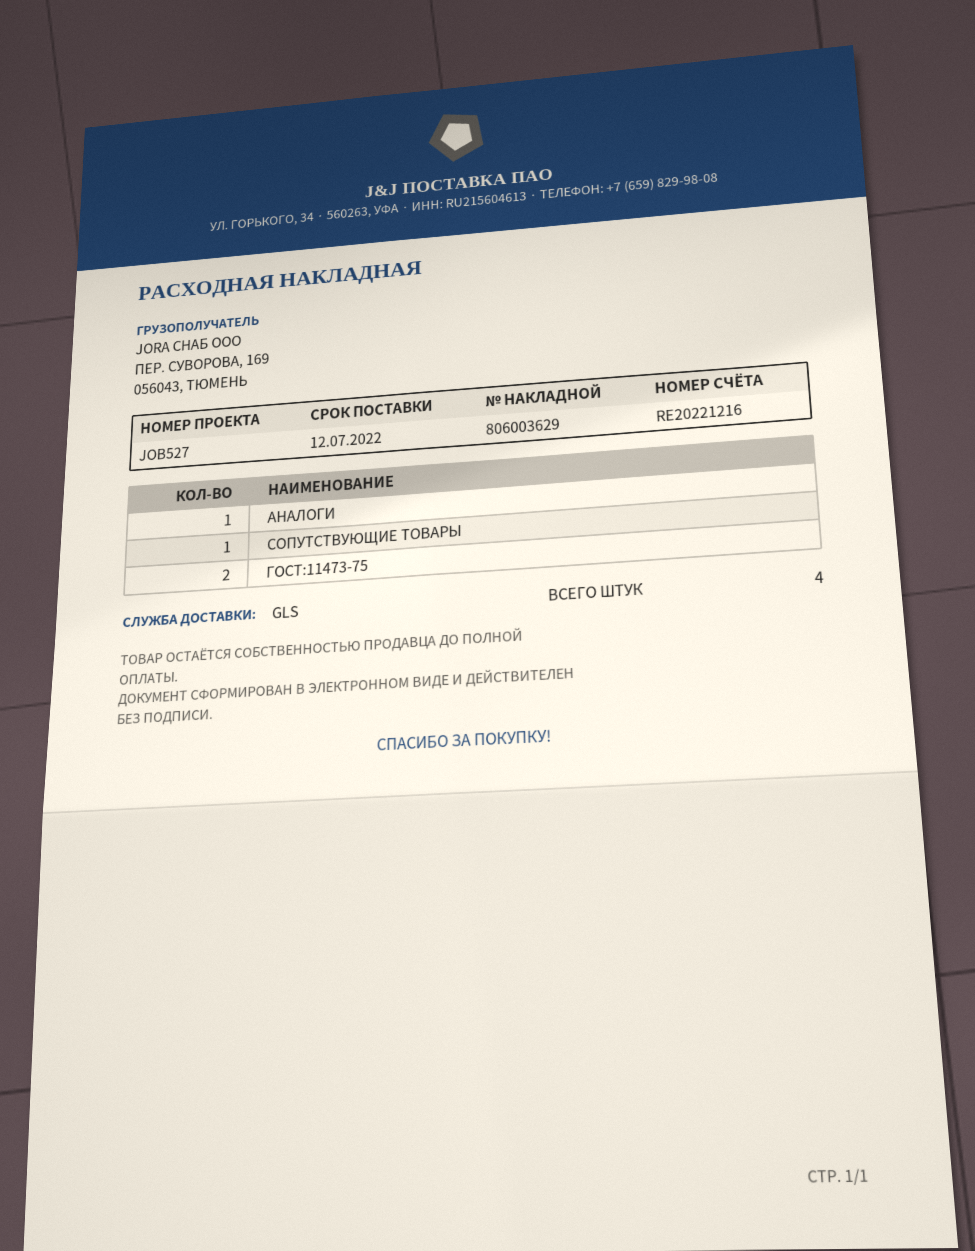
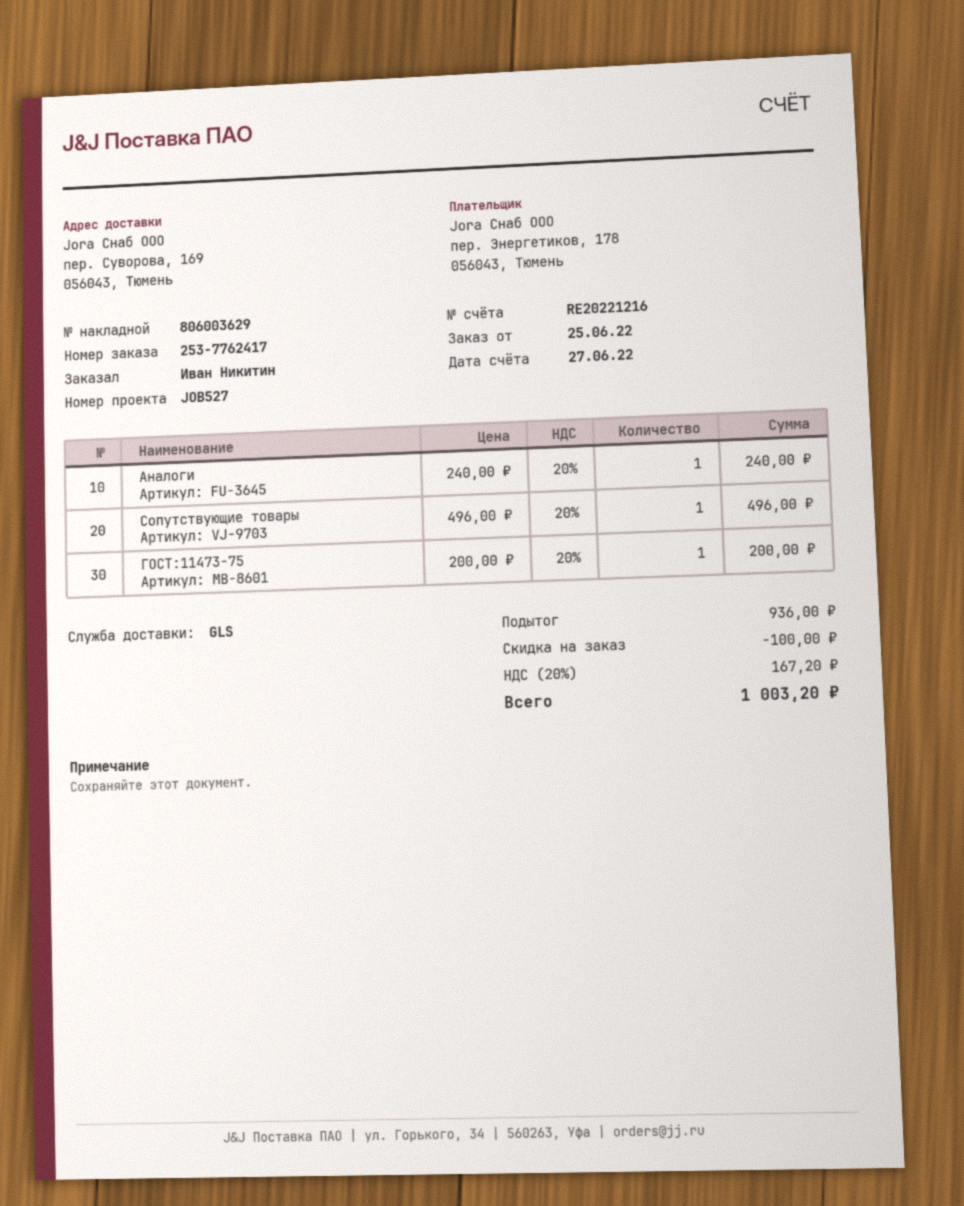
ГОСТ:11473-75: 2 -> 1

